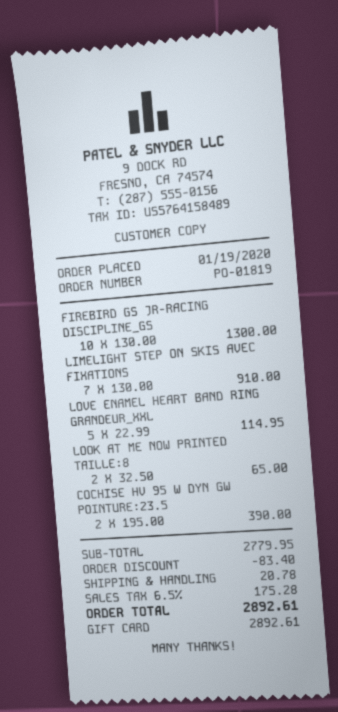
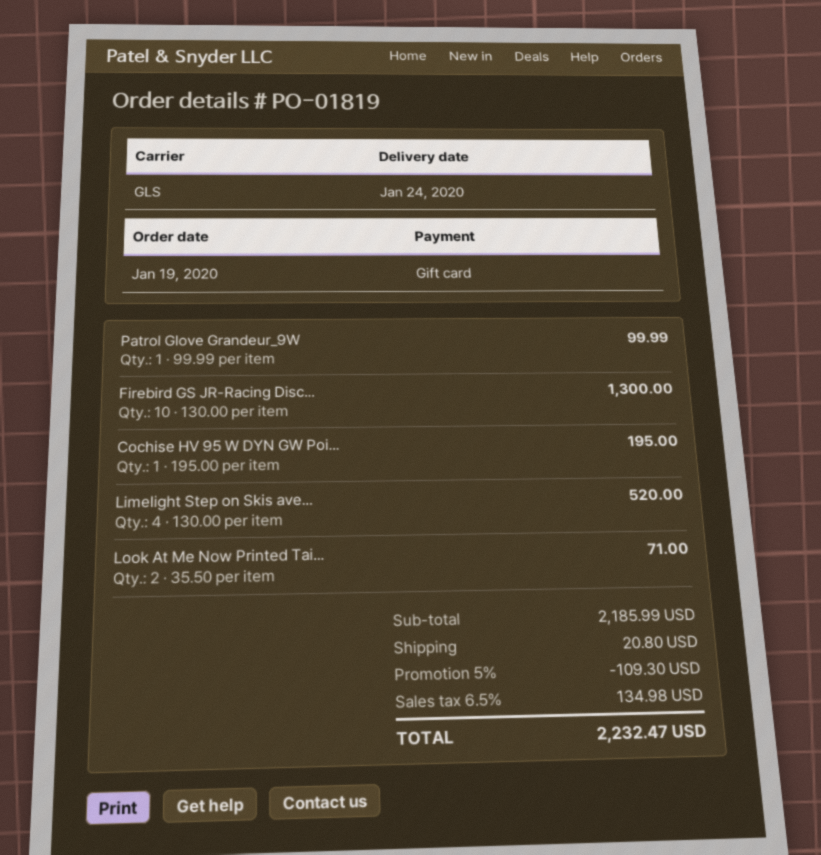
LIMELIGHT STEP ON SKIS AVEC FIXATIONS: 7 x 130.00 = 910.00 -> 4 x 130.00 = 520.00
LOVE ENAMEL HEART BAND RING GRANDEUR_XXL: 5 x 22.99 = 114.95 -> none
LOOK AT ME NOW PRINTED TAILLE:8: 2 x 32.50 = 65.00 -> 2 x 35.50 = 71.00
COCHISE HV 95 W DYN GW POINTURE:23.5: 2 x 195.00 = 390.00 -> 1 x 195.00 = 195.00
Patrol Glove Grandeur_9W: none -> 1 x 99.99 = 99.99
subtotal: 2779.95 -> 2185.99
discount: 83.40 -> 109.30
shipping: 20.78 -> 20.80
tax: 6.5% = 175.28 -> 6.5% = 134.98
total: 2892.61 -> 2232.47

